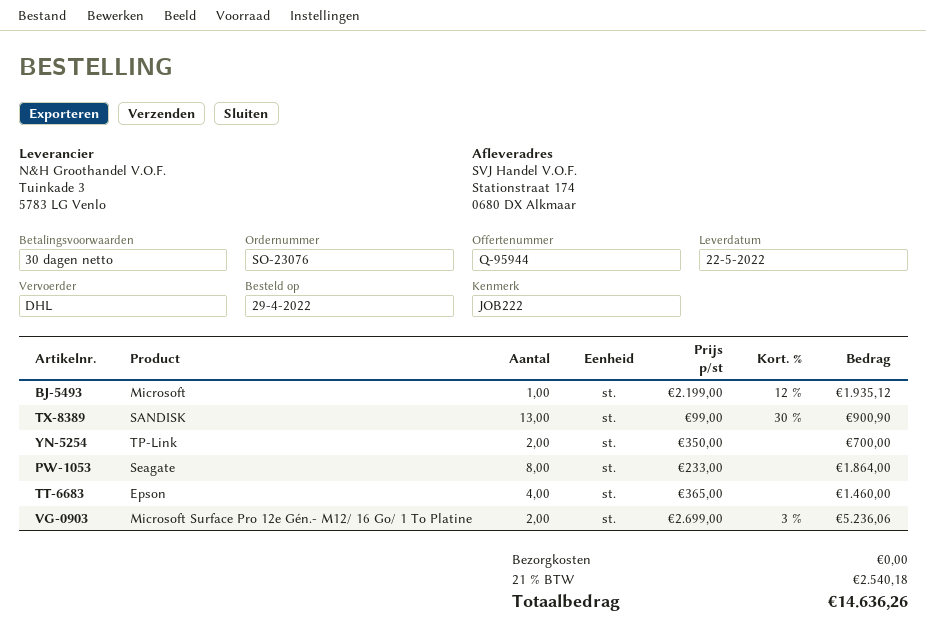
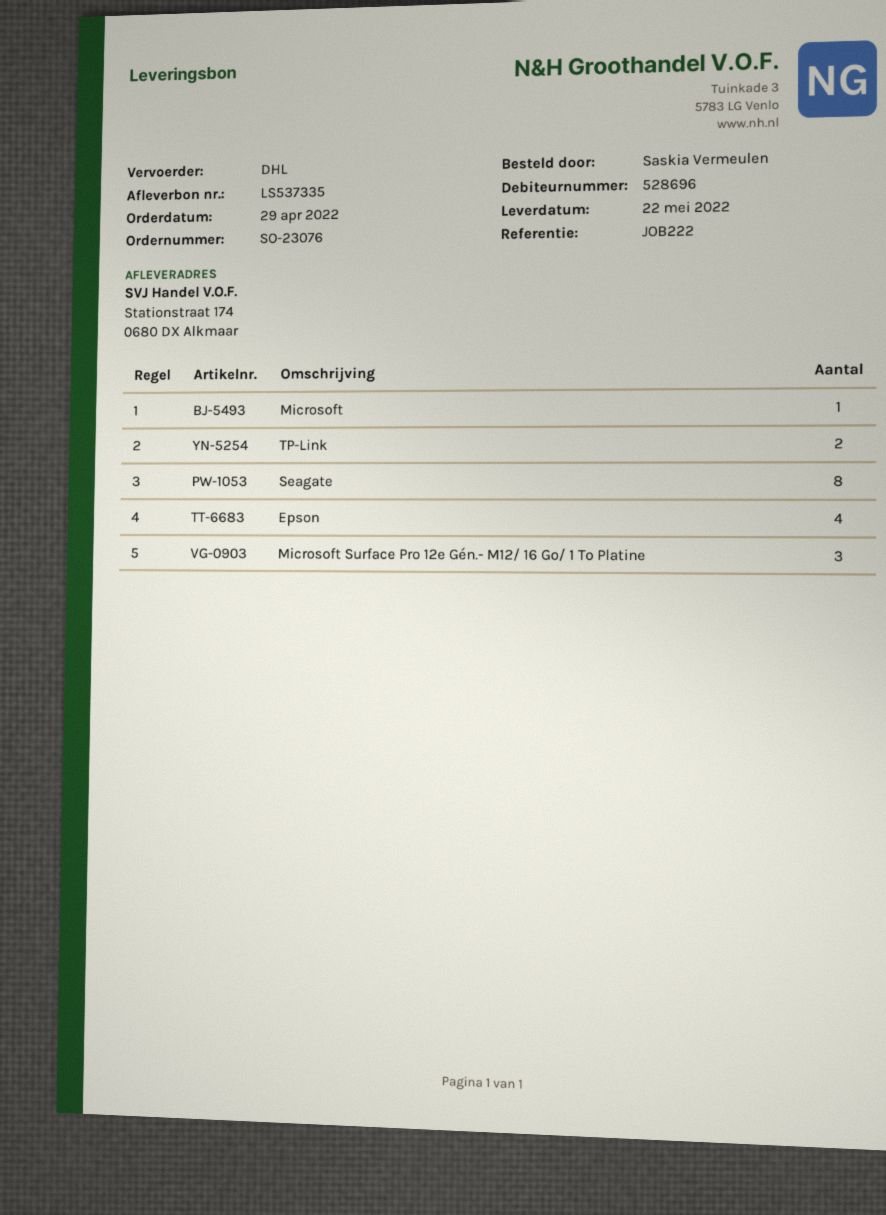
SANDISK: 13 -> none
Microsoft Surface Pro 12e Gén.- M12/ 16 Go/ 1 To Platine: 2 -> 3

